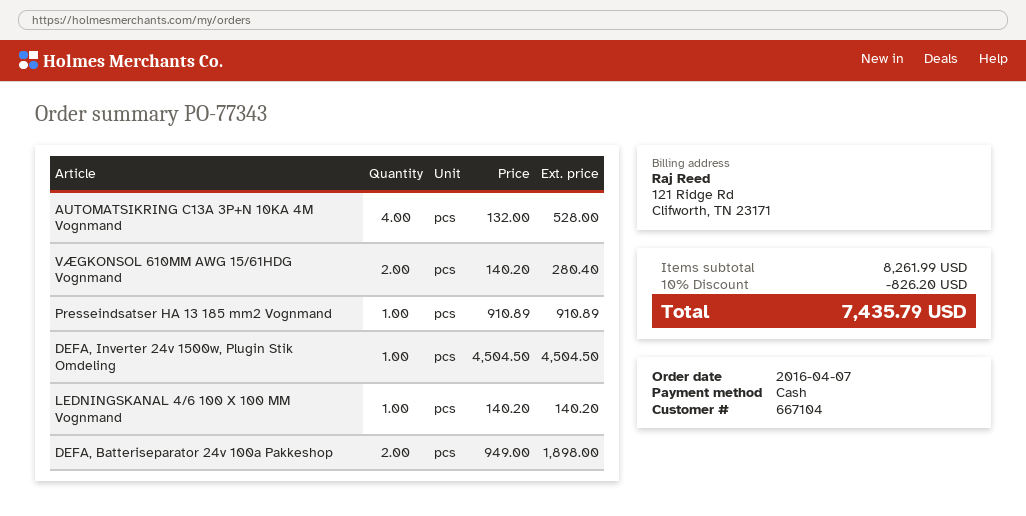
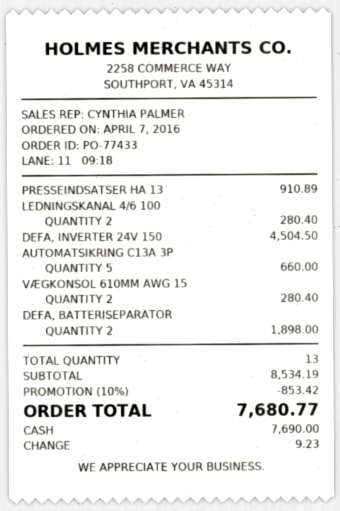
order number: PO-77343 -> PO-77433
AUTOMATSIKRING C13A 3P+N 10KA 4M Vognmand: 4 for 528.00 -> 5 for 660.00
LEDNINGSKANAL 4/6 100 X 100 MM Vognmand: 1 for 140.20 -> 2 for 280.40
subtotal: 8261.99 -> 8534.19
discount: 10% = 826.20 -> 10% = 853.42
total: 7435.79 -> 7680.77

